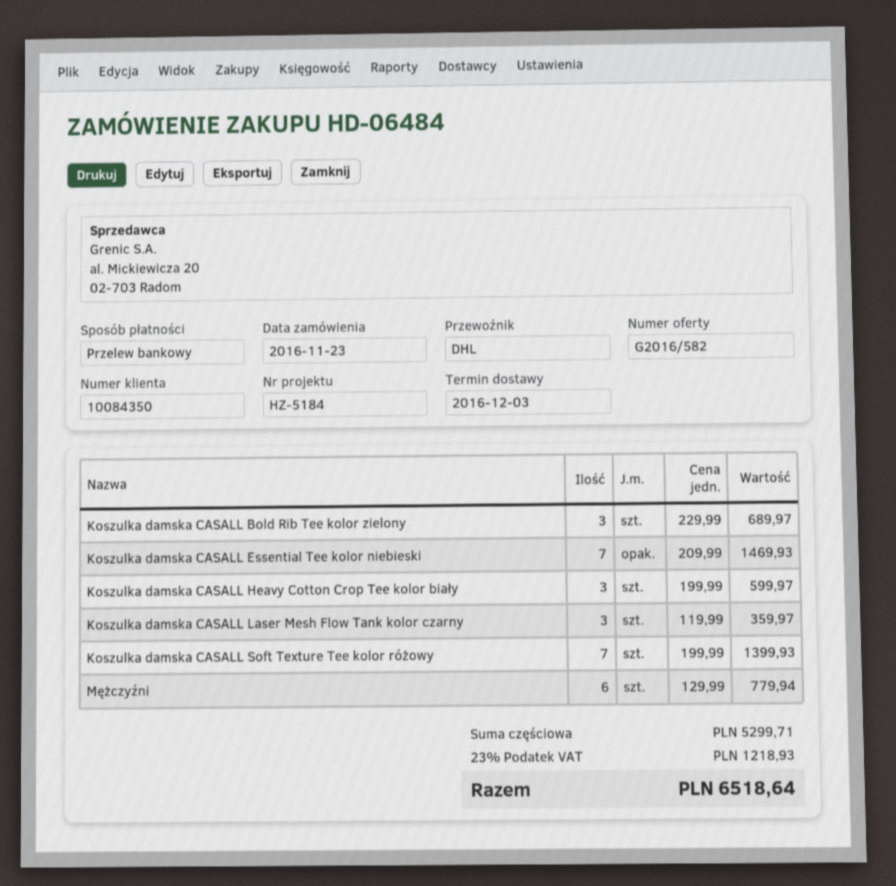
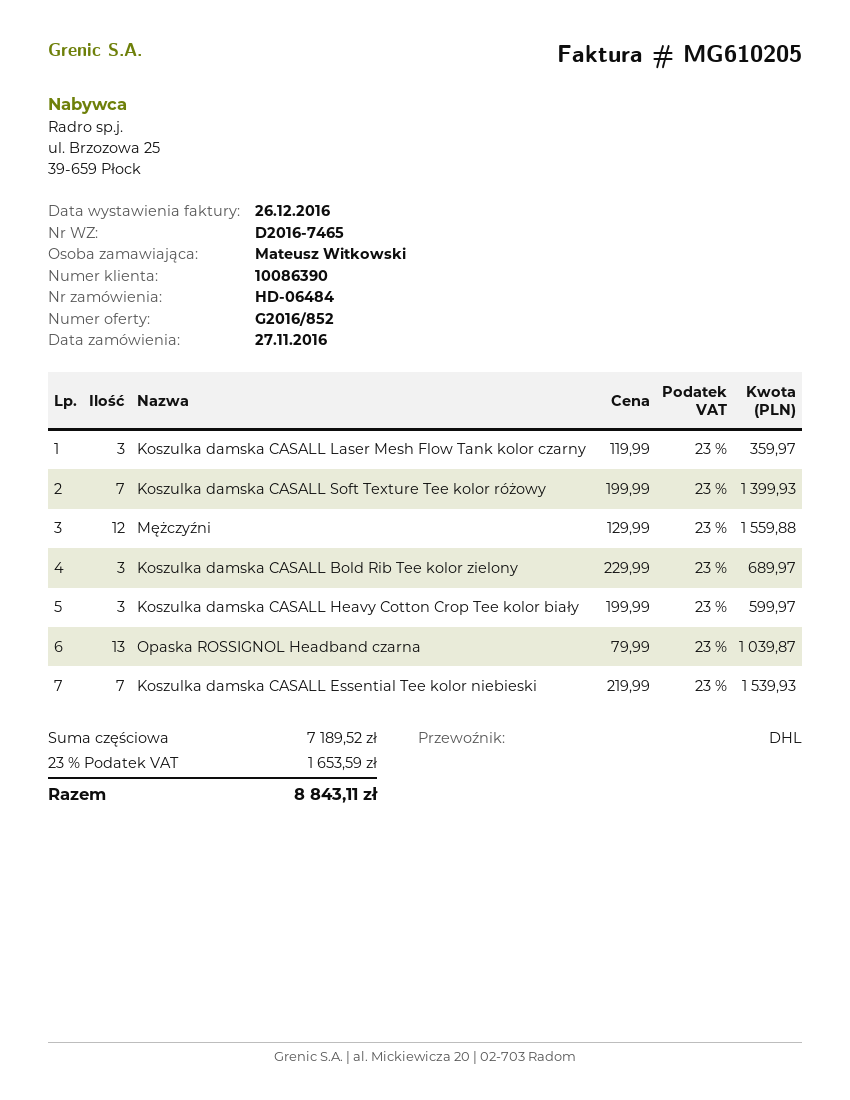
quote number: G2016/582 -> G2016/852
order date: 2016-11-23 -> 2016-11-27
customer number: 10084350 -> 10086390
Koszulka damska CASALL Essential Tee kolor niebieski: 7 x 209.99 = 1469.93 -> 7 x 219.99 = 1539.93
Mężczyźni: 6 x 129.99 = 779.94 -> 12 x 129.99 = 1559.88
Opaska ROSSIGNOL Headband czarna: none -> 13 x 79.99 = 1039.87
subtotal: 5299.71 -> 7189.52
tax: 23% = 1218.93 -> 23% = 1653.59
total: 6518.64 -> 8843.11

